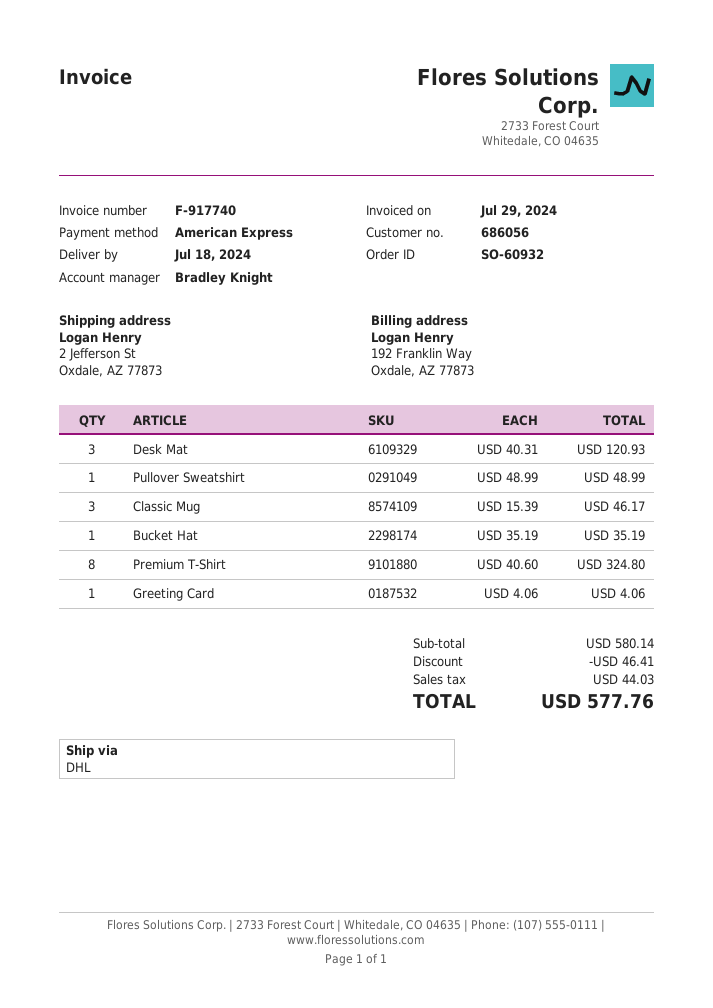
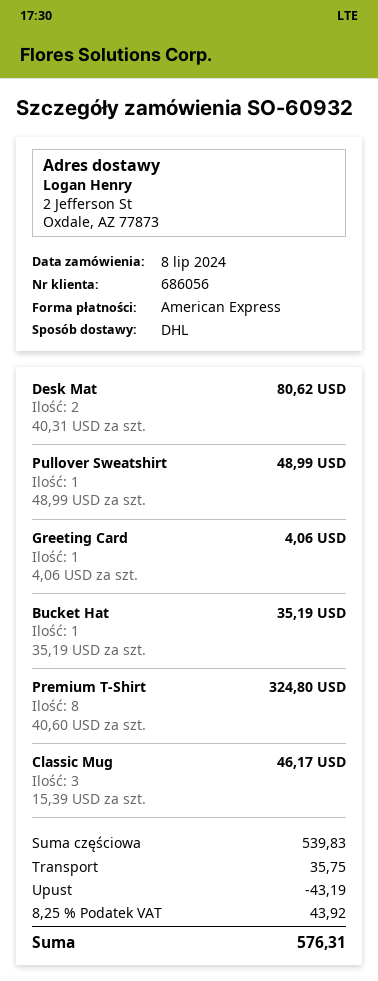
Desk Mat: 3 x 40.31 = 120.93 -> 2 x 40.31 = 80.62
subtotal: 580.14 -> 539.83
discount: 46.41 -> 43.19
shipping: none -> 35.75
tax: 44.03 -> 43.92
total: 577.76 -> 576.31

